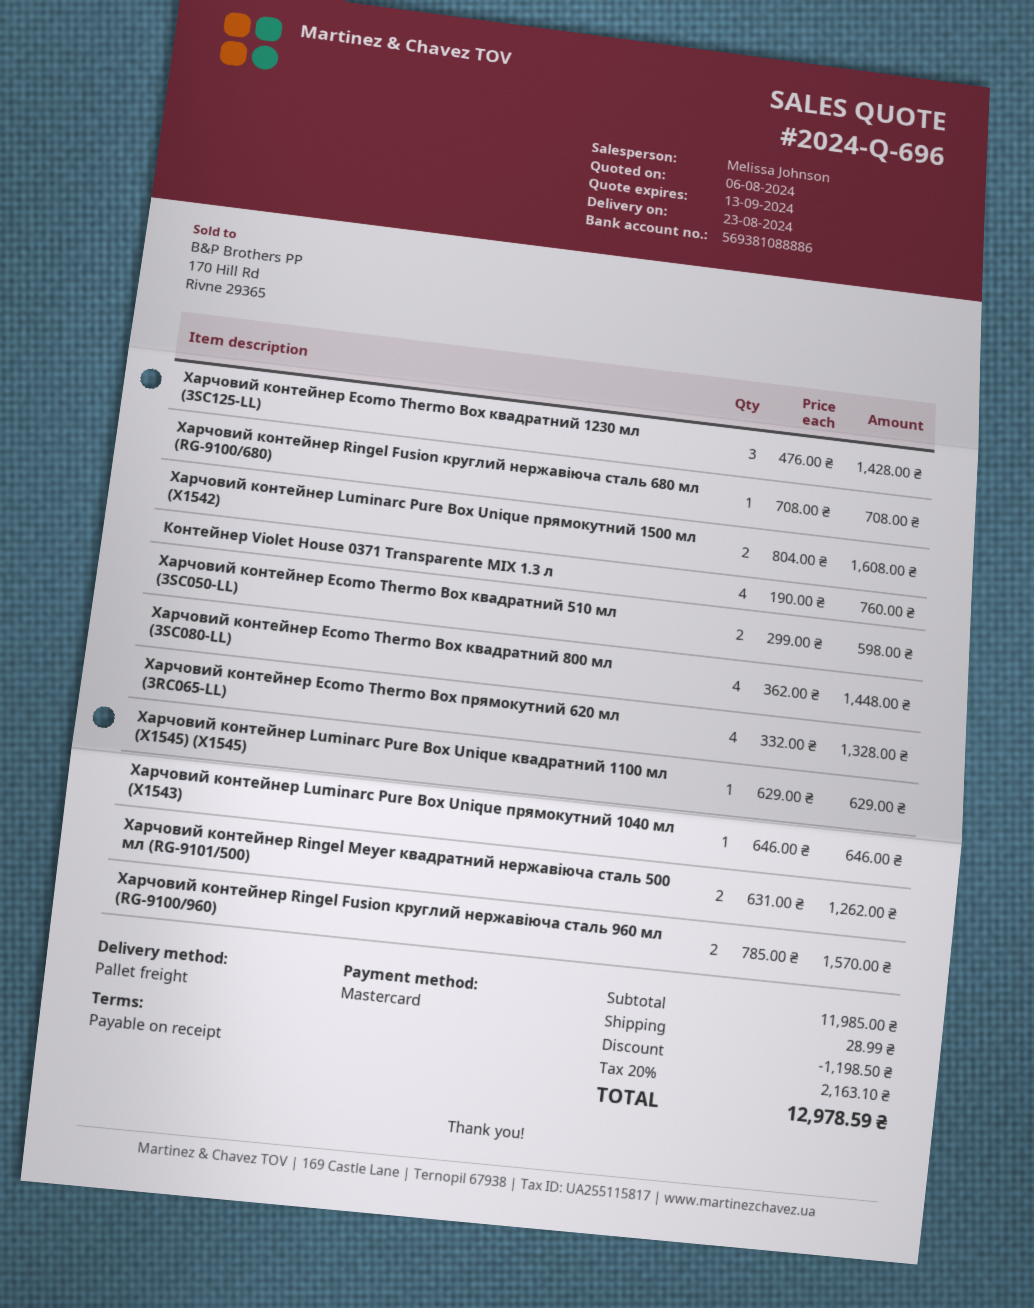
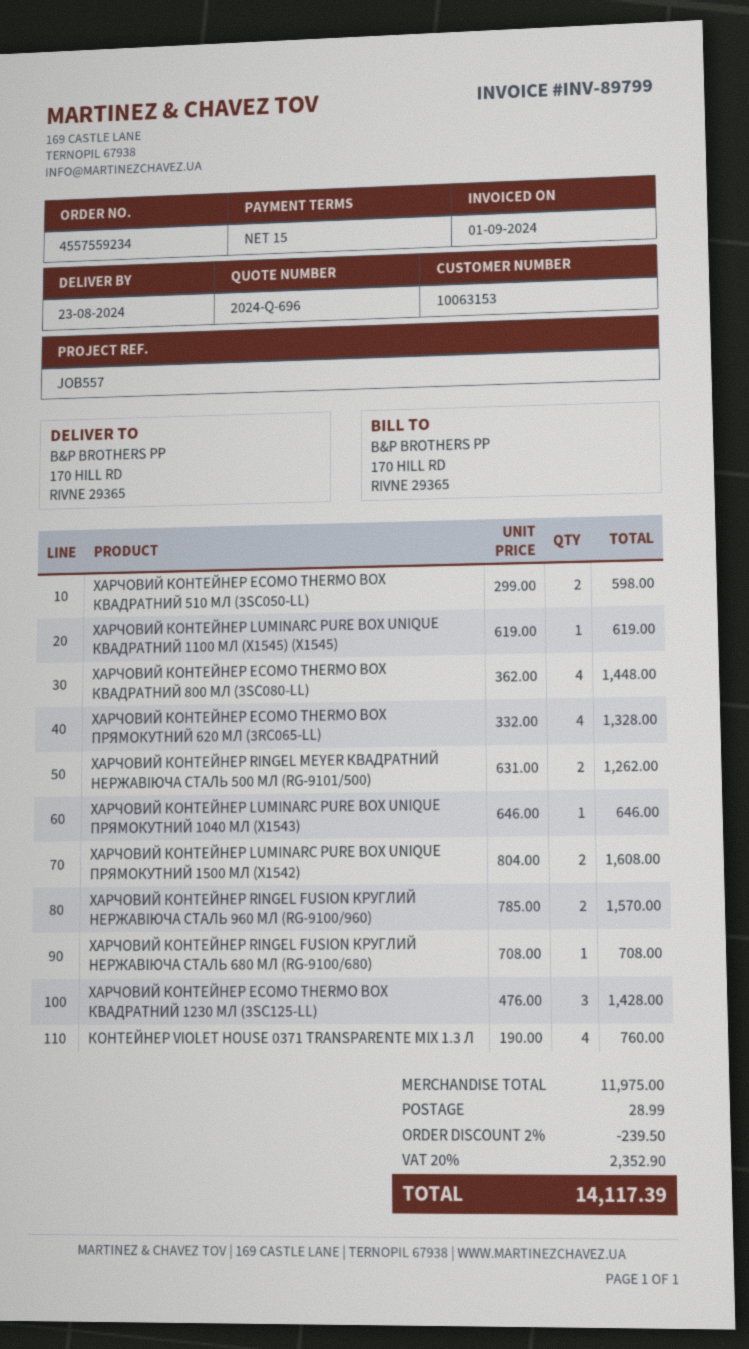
payment terms: on receipt -> 15 days
Харчовий контейнер Luminarc Pure Box Unique квадратний 1100 мл (X1545) (X1545): 1 x 629.00 = 629.00 -> 1 x 619.00 = 619.00
subtotal: 11985.00 -> 11975.00
discount: 1198.50 -> 239.50
tax: 20% = 2163.10 -> 20% = 2352.90
total: 12978.59 -> 14117.39

